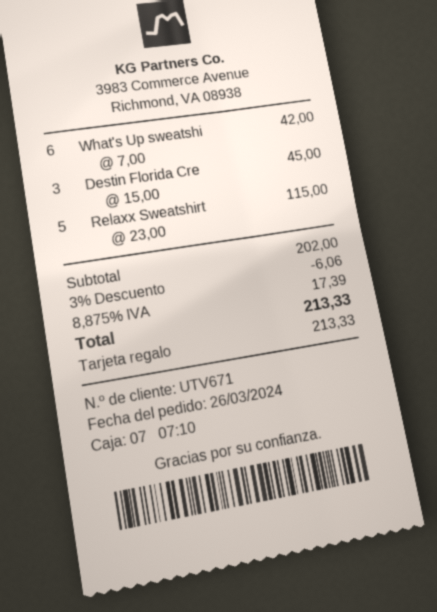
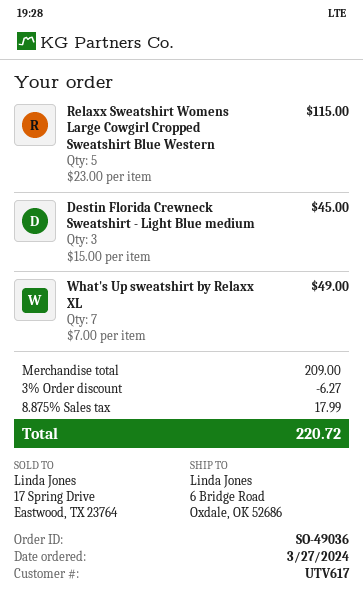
order date: 2024-03-26 -> 2024-03-27
customer number: UTV671 -> UTV617
What's Up sweatshi: 6 x 7.00 = 42.00 -> 7 x 7.00 = 49.00
subtotal: 202.00 -> 209.00
discount: 3% = 6.06 -> 3% = 6.27
tax: 8.875% = 17.39 -> 8.875% = 17.99
total: 213.33 -> 220.72

